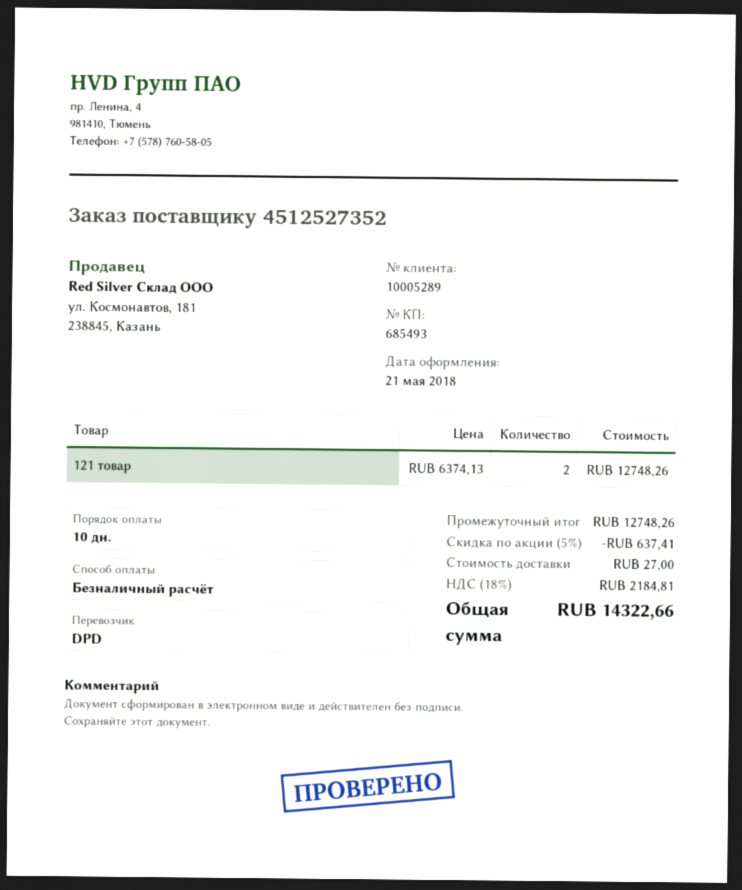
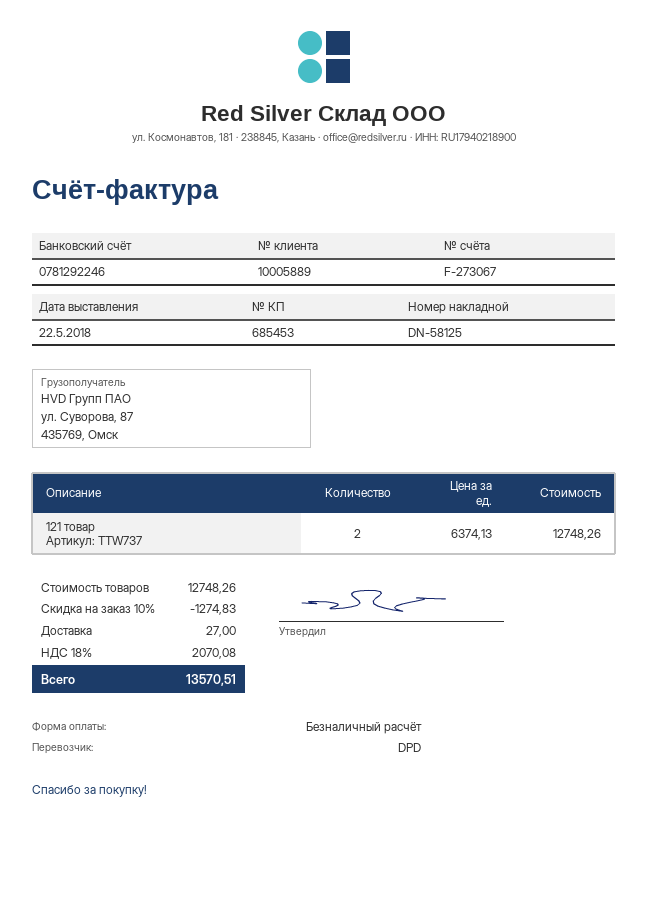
quote number: 685493 -> 685453
customer number: 10005289 -> 10005889
discount: 5% = 637.41 -> 10% = 1274.83
tax: 18% = 2184.81 -> 18% = 2070.08
total: 14322.66 -> 13570.51

